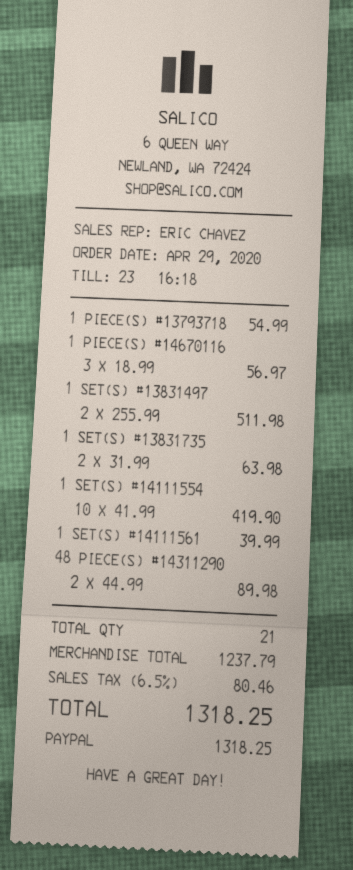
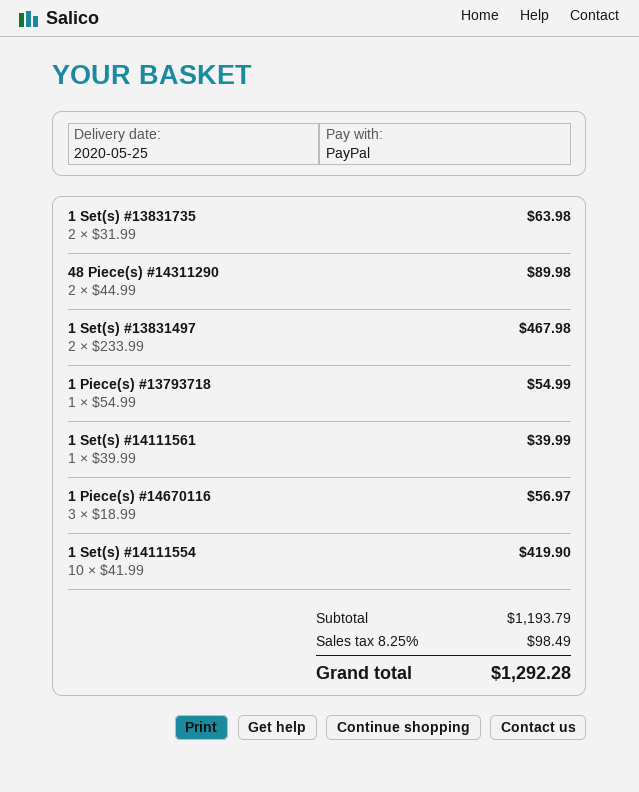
1 SET(S) #13831497: 2 x 255.99 = 511.98 -> 2 x 233.99 = 467.98
subtotal: 1237.79 -> 1193.79
tax: 6.5% = 80.46 -> 8.25% = 98.49
total: 1318.25 -> 1292.28

